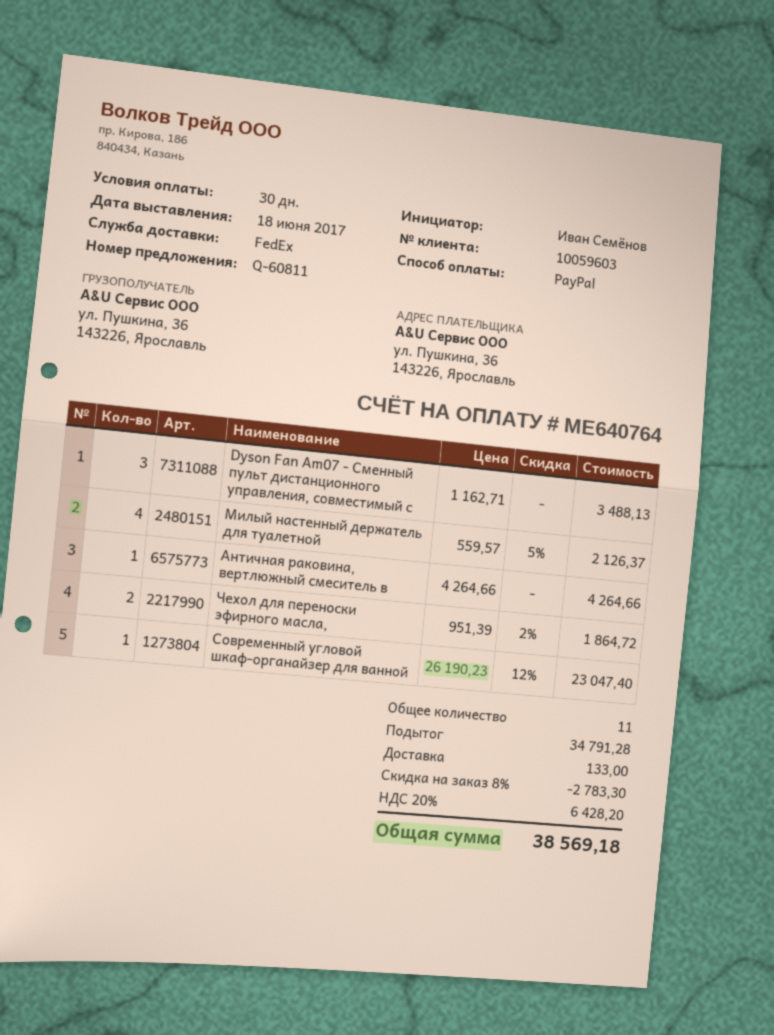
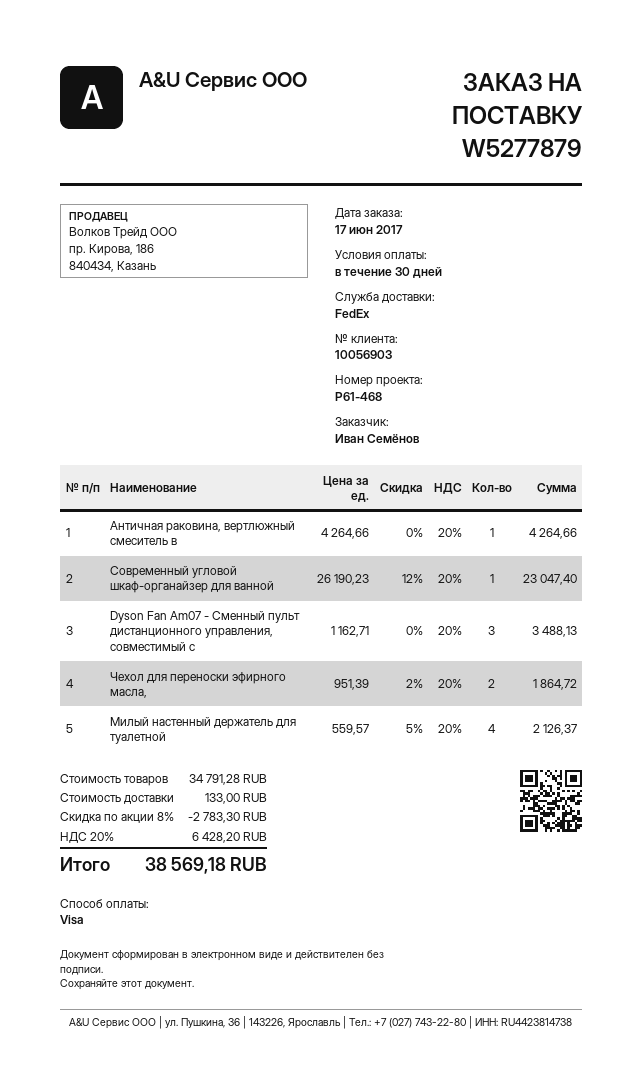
customer number: 10059603 -> 10056903
payment method: PayPal -> Visa

